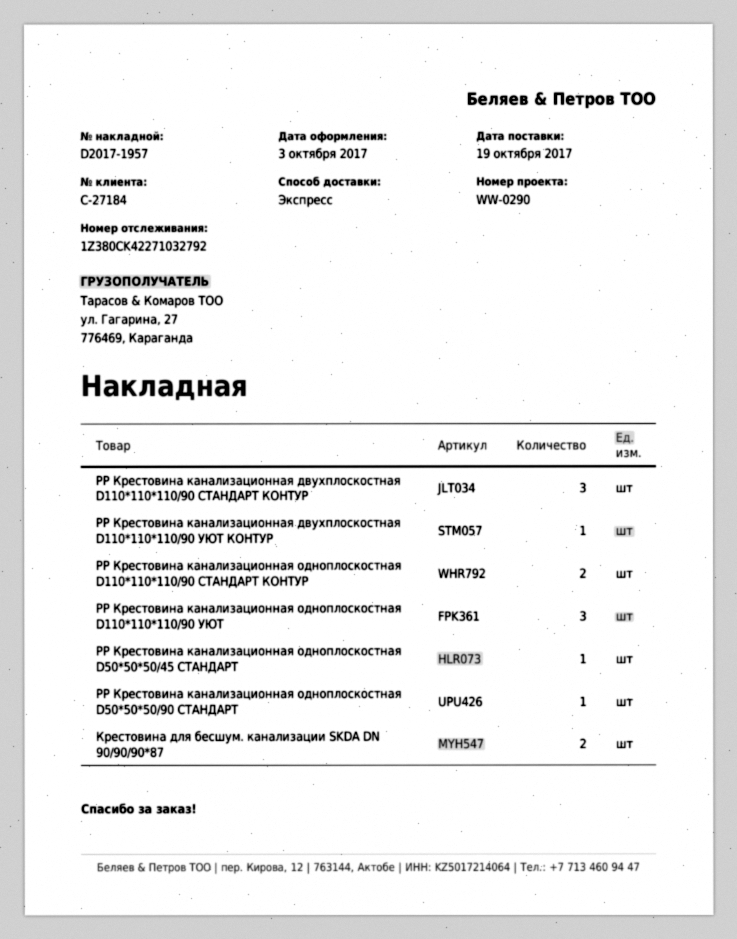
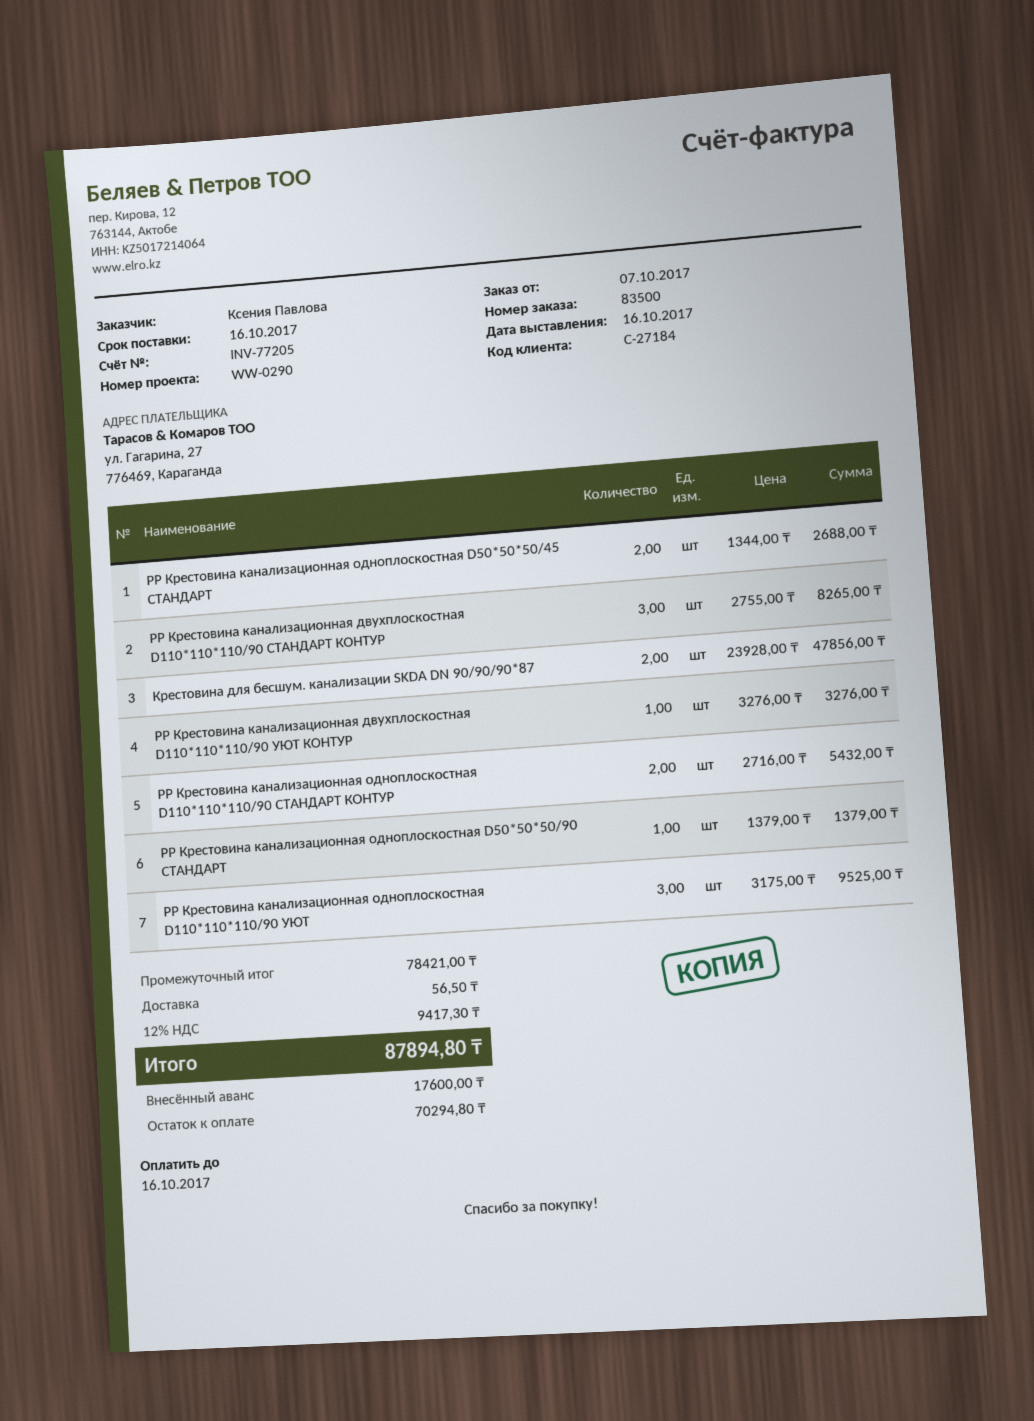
order date: 2017-10-03 -> 2017-10-07
delivery date: 2017-10-19 -> 2017-10-16
PP Крестовина канализационная одноплоскостная D50*50*50/45 СТАНДАРТ: 1 -> 2

